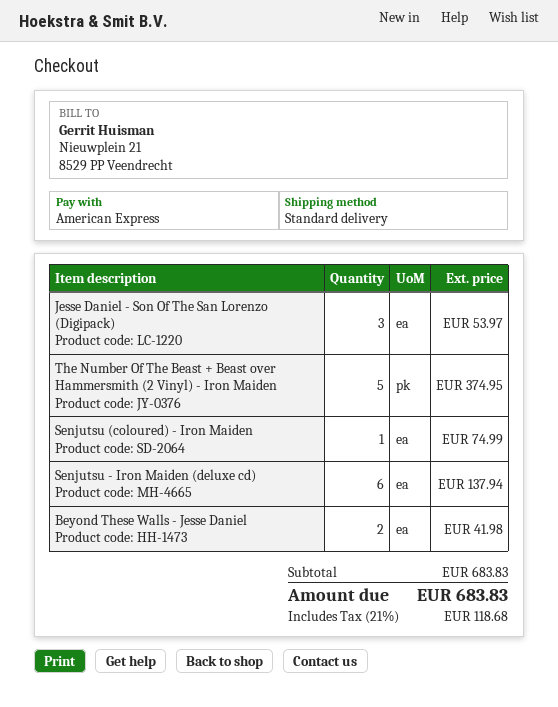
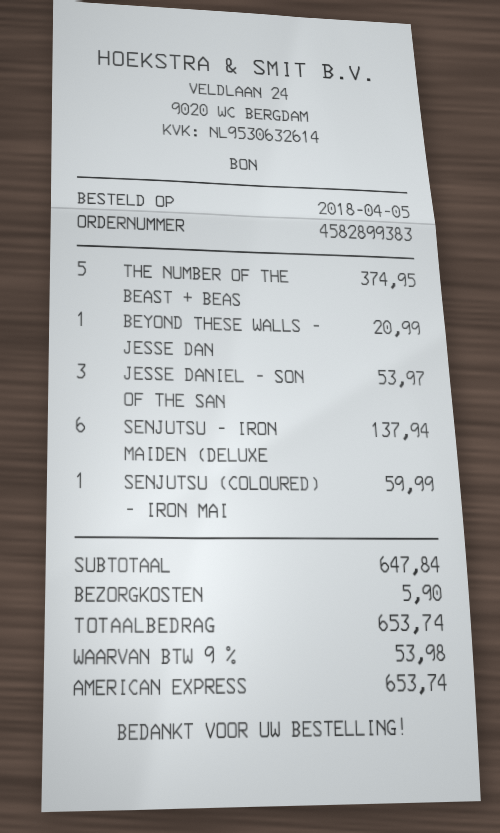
Senjutsu (coloured) - Iron Maiden: 1 for 74.99 -> 1 for 59.99
Beyond These Walls - Jesse Daniel: 2 for 41.98 -> 1 for 20.99
subtotal: 683.83 -> 647.84
shipping: none -> 5.90
tax: 21% = 118.68 -> 9% = 53.98
total: 683.83 -> 653.74

